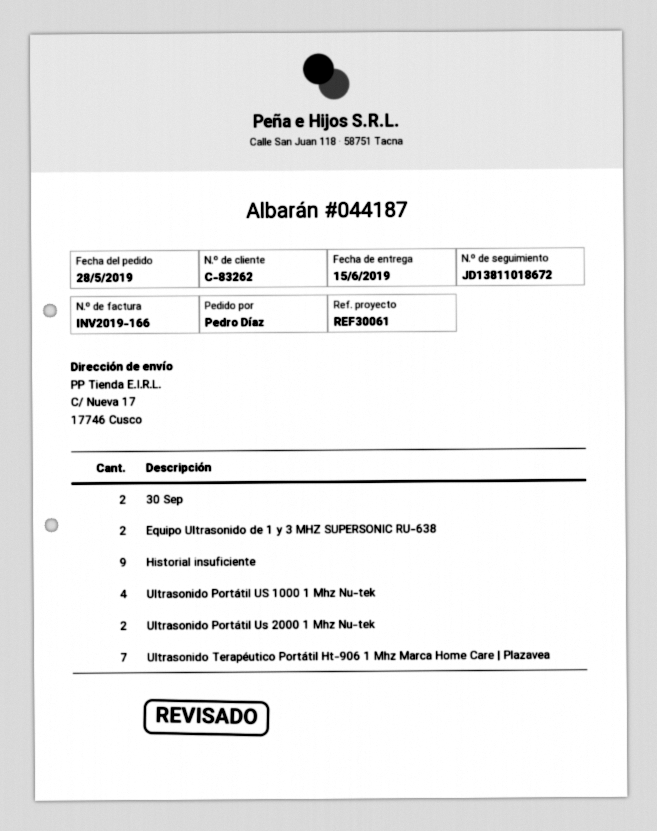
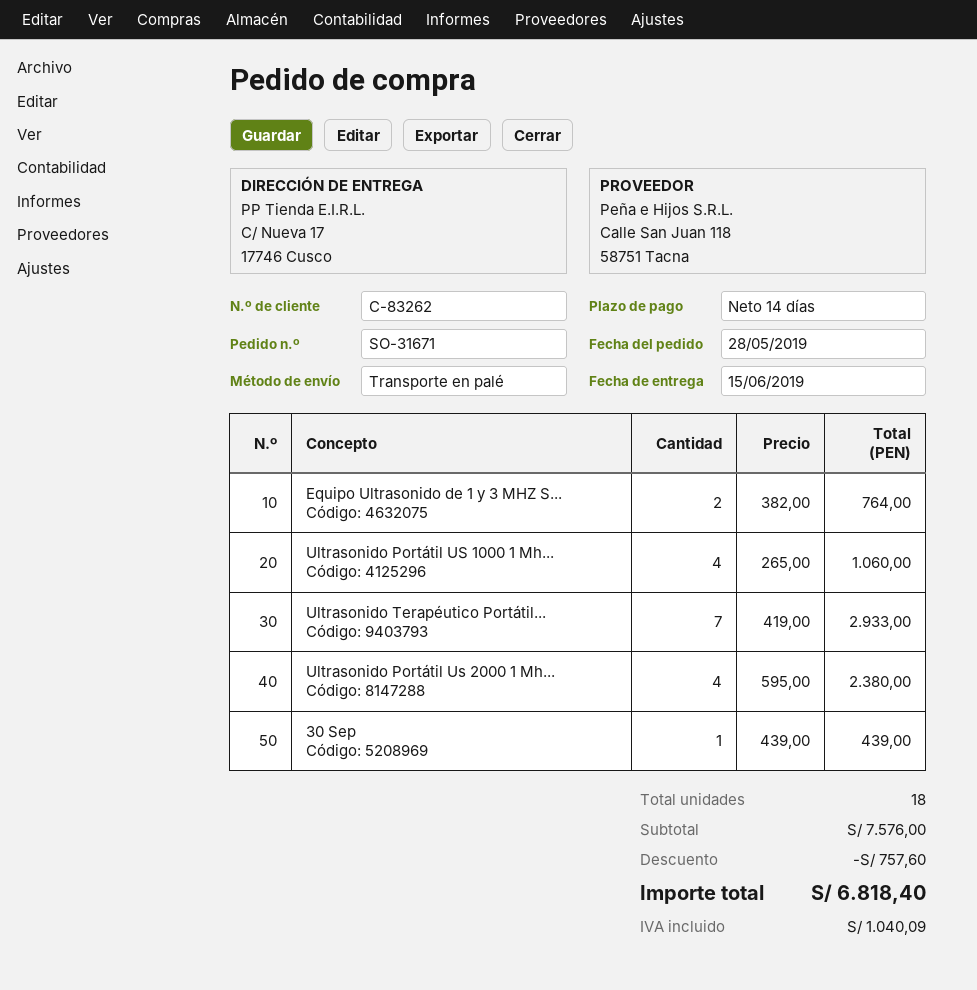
30 Sep: 2 -> 1
Historial insuficiente: 9 -> none
Ultrasonido Portátil Us 2000 1 Mhz Nu-tek: 2 -> 4

